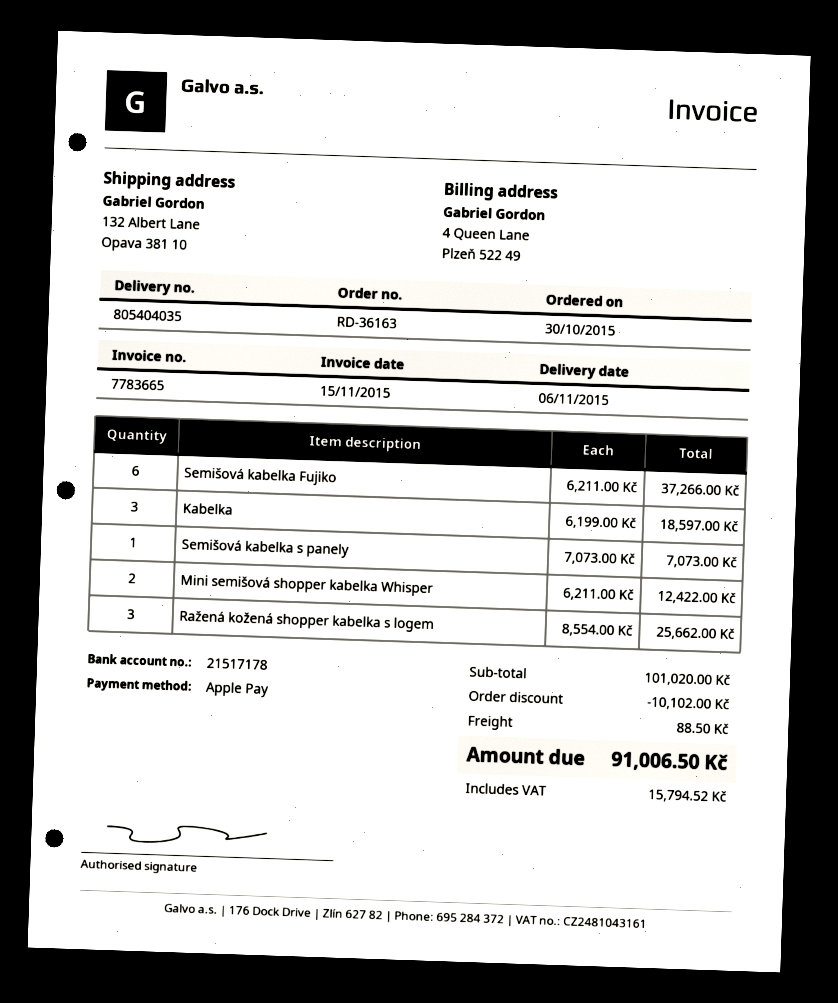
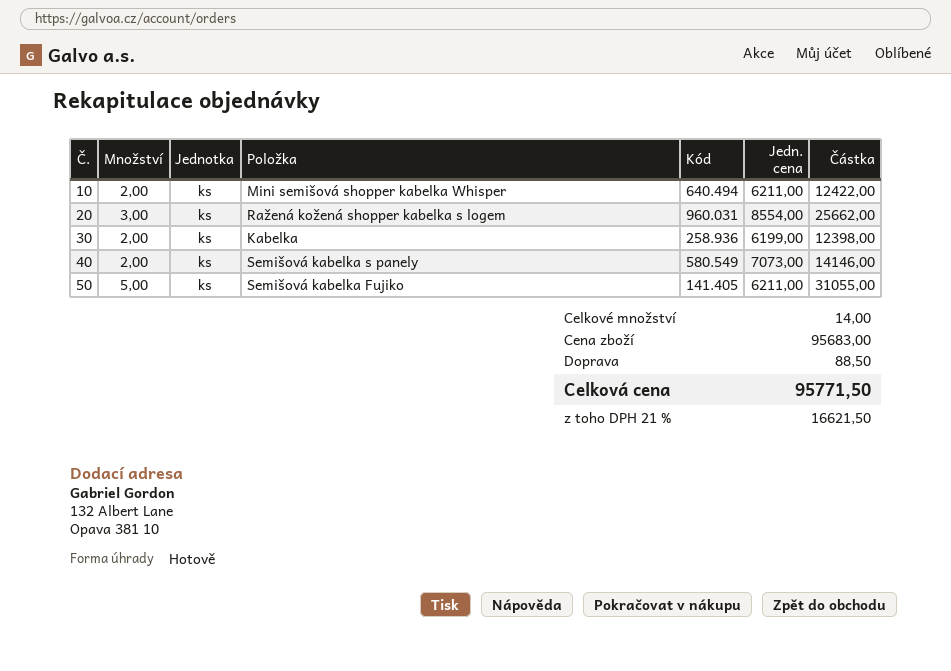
payment method: Apple Pay -> cash
Semišová kabelka Fujiko: 6 x 6211.00 = 37266.00 -> 5 x 6211.00 = 31055.00
Kabelka: 3 x 6199.00 = 18597.00 -> 2 x 6199.00 = 12398.00
Semišová kabelka s panely: 1 x 7073.00 = 7073.00 -> 2 x 7073.00 = 14146.00
subtotal: 101020.00 -> 95683.00
discount: 10102.00 -> none
tax: 15794.52 -> 16621.50
total: 91006.50 -> 95771.50

